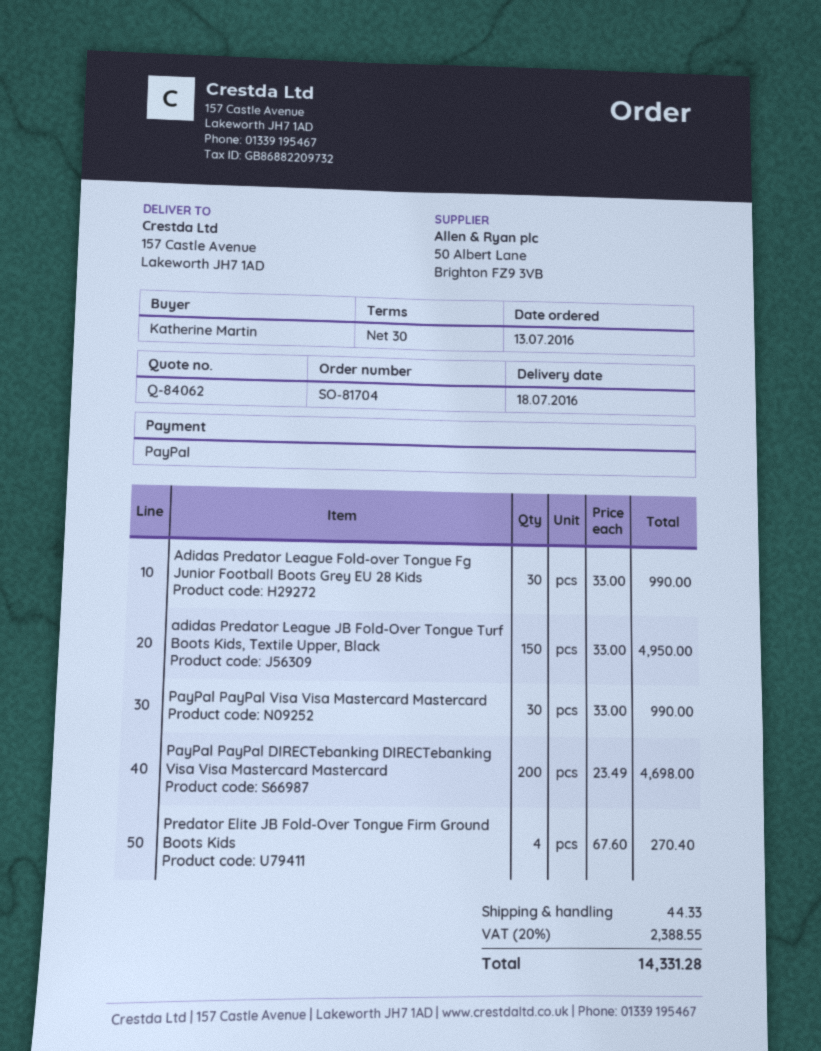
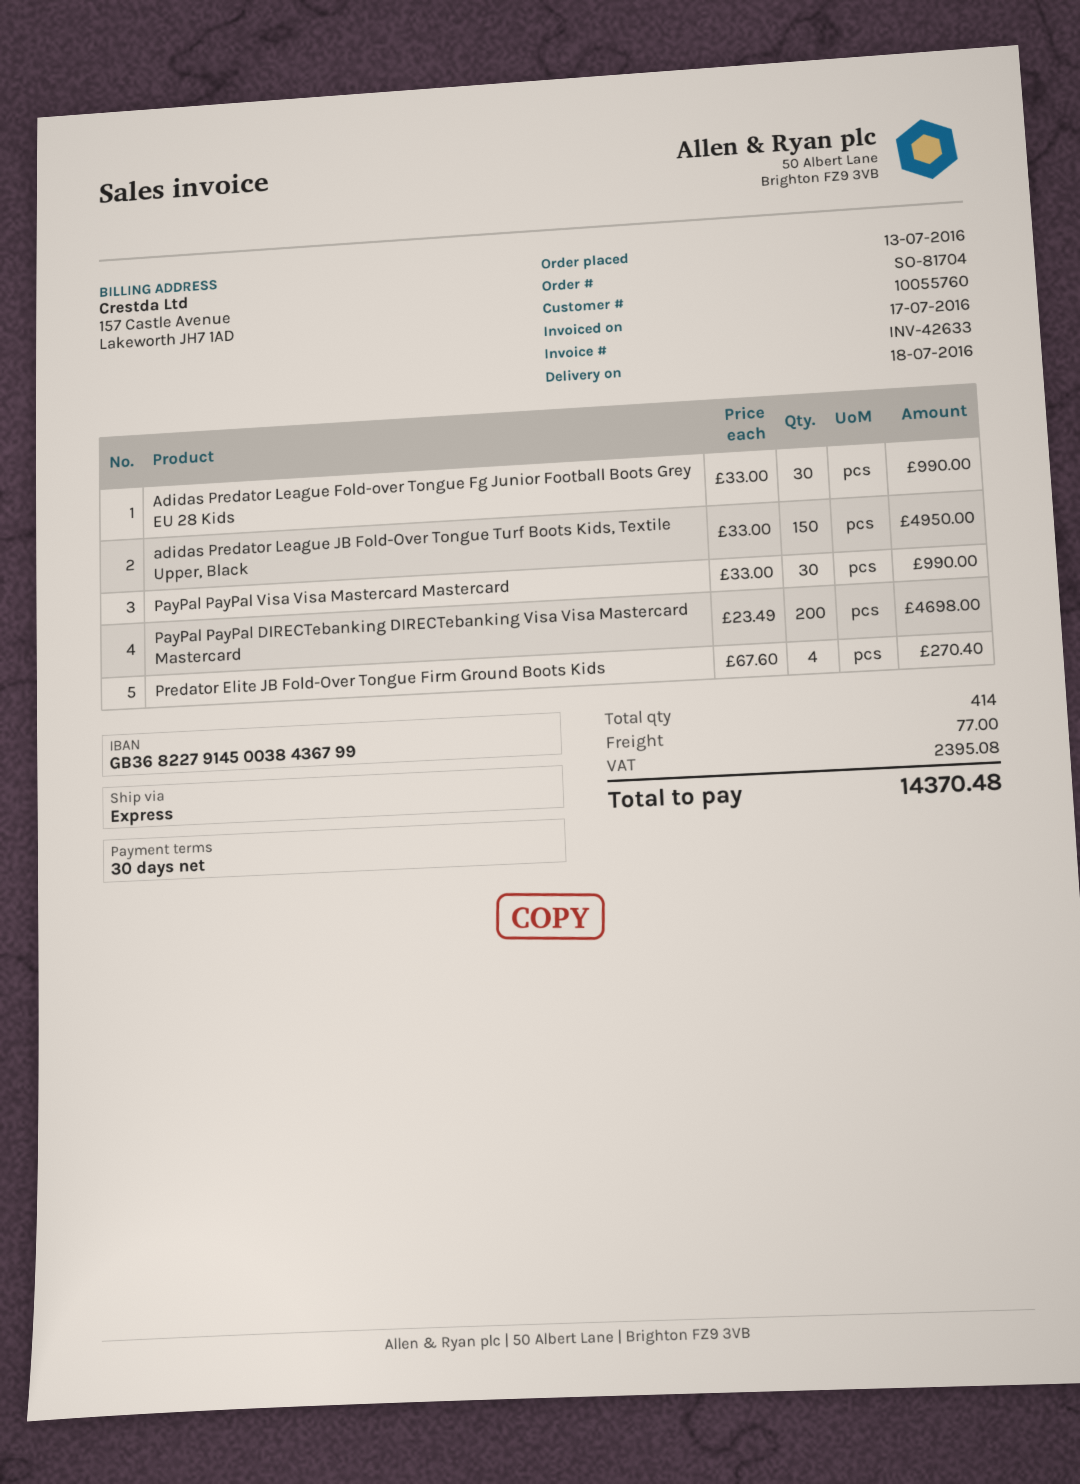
shipping: 44.33 -> 77.00
tax: 2388.55 -> 2395.08
total: 14331.28 -> 14370.48

